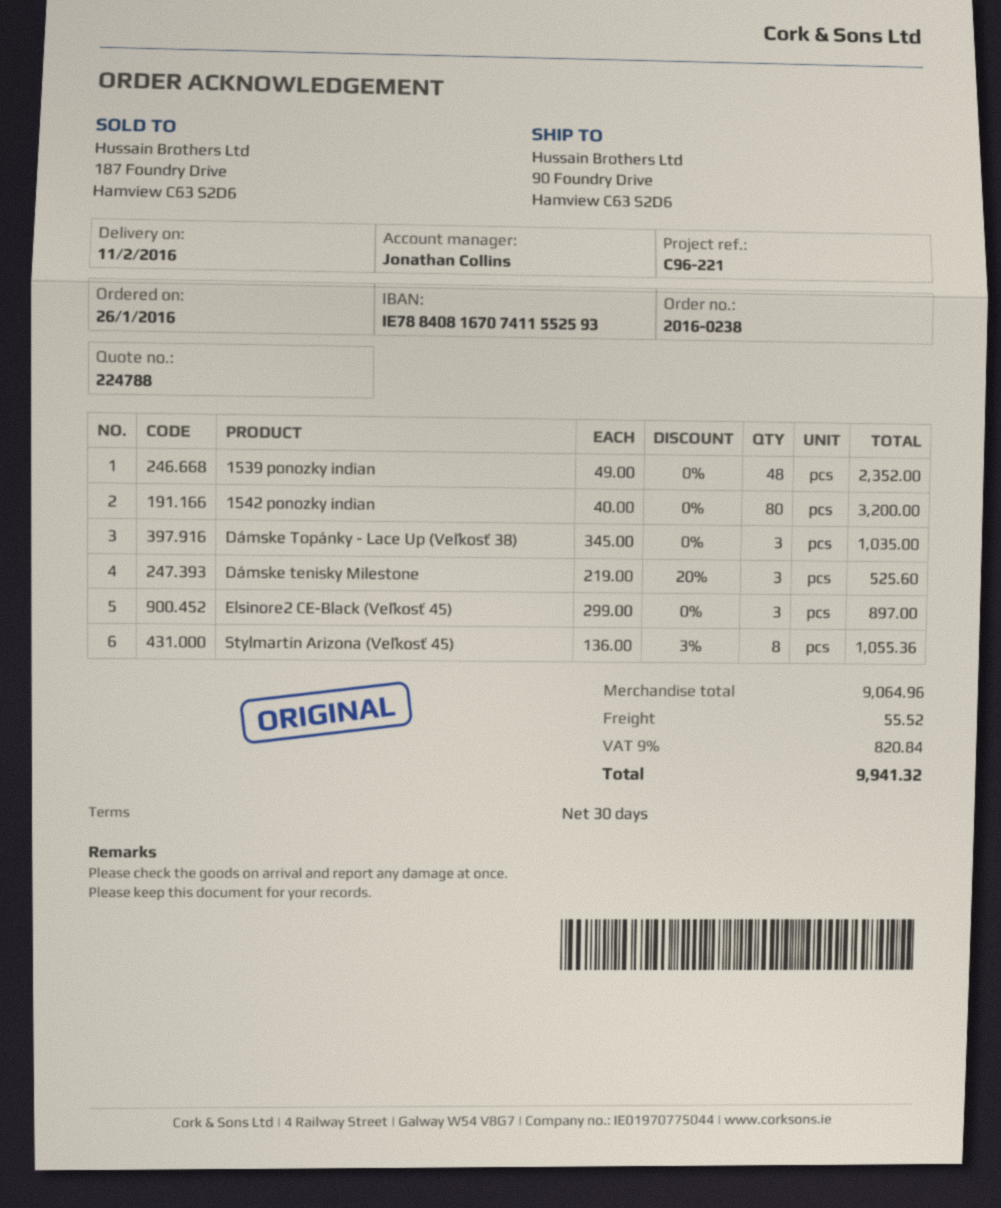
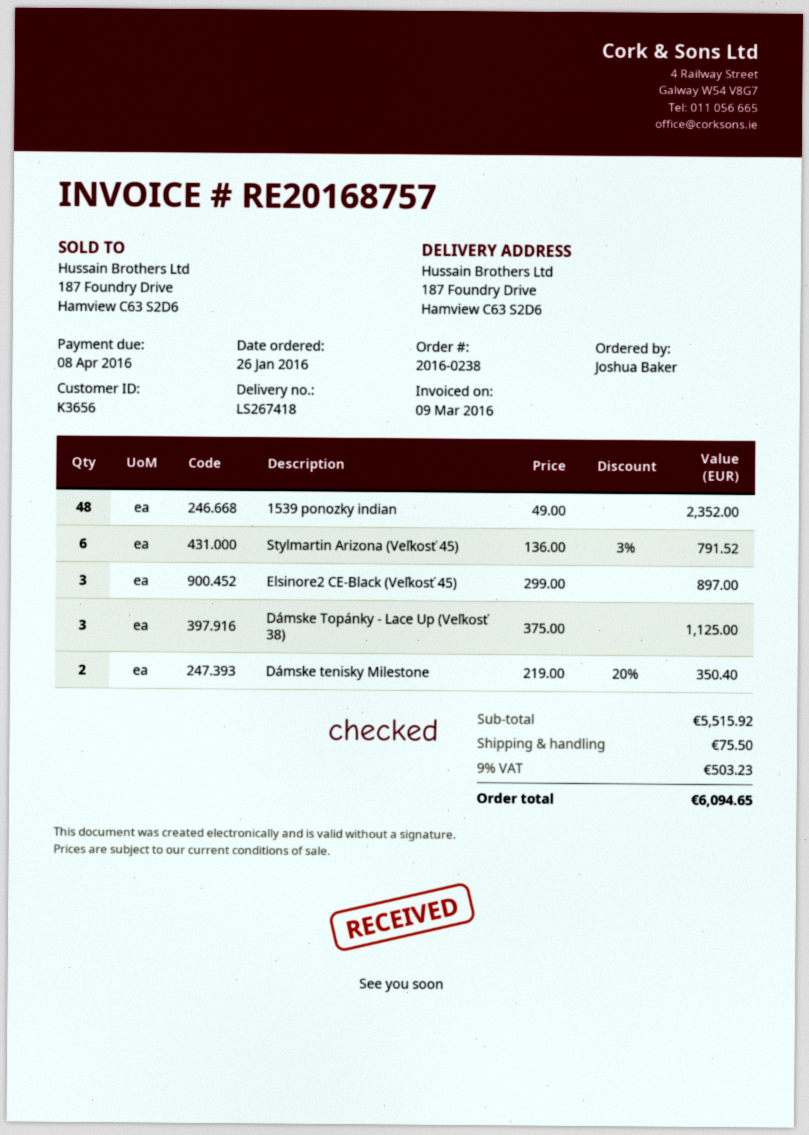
ship to: 90 Foundry Drive, Hamview C63 S2D6 -> 187 Foundry Drive, Hamview C63 S2D6
1542 ponozky indian: 80 x 40.00 = 3200.00 -> none
Dámske Topánky - Lace Up (Veľkosť 38): 3 x 345.00 = 1035.00 -> 3 x 375.00 = 1125.00
Dámske tenisky Milestone: 3 x 219.00 - 20% = 525.60 -> 2 x 219.00 - 20% = 350.40
Stylmartin Arizona (Veľkosť 45): 8 x 136.00 - 3% = 1055.36 -> 6 x 136.00 - 3% = 791.52
subtotal: 9064.96 -> 5515.92
shipping: 55.52 -> 75.50
tax: 9% = 820.84 -> 9% = 503.23
total: 9941.32 -> 6094.65

